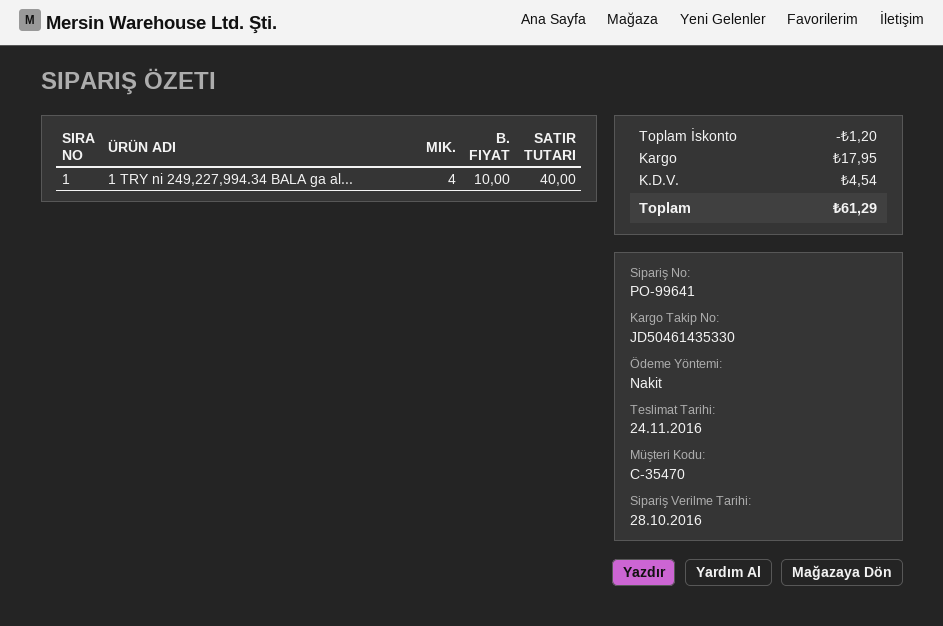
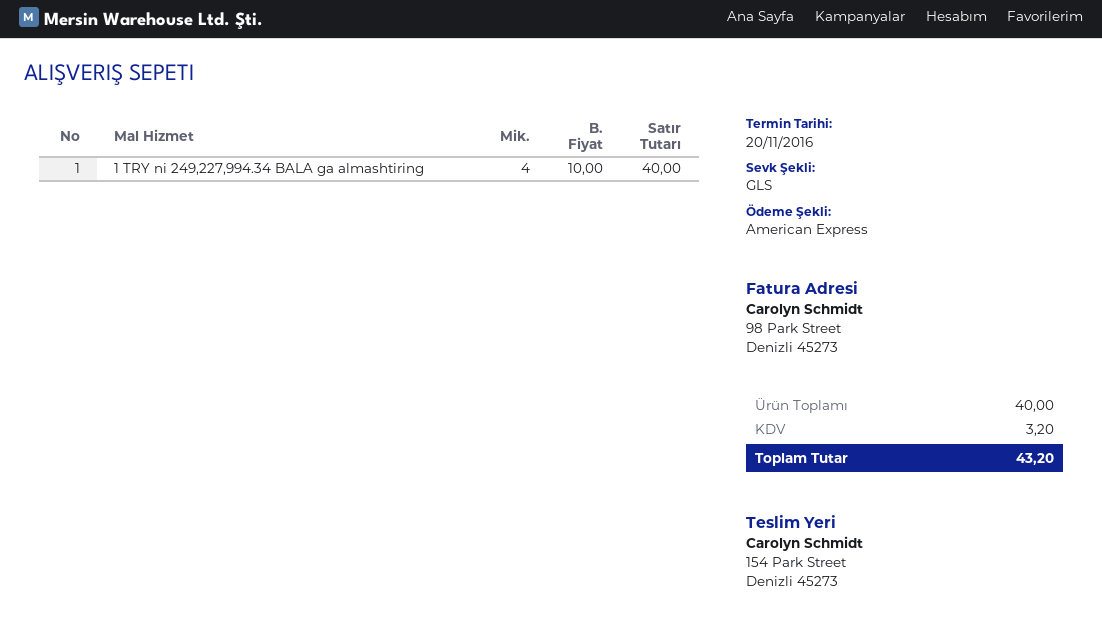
delivery date: 2016-11-24 -> 2016-11-20
payment method: cash -> American Express
discount: 1.20 -> none
shipping: 17.95 -> none
tax: 4.54 -> 3.20
total: 61.29 -> 43.20

